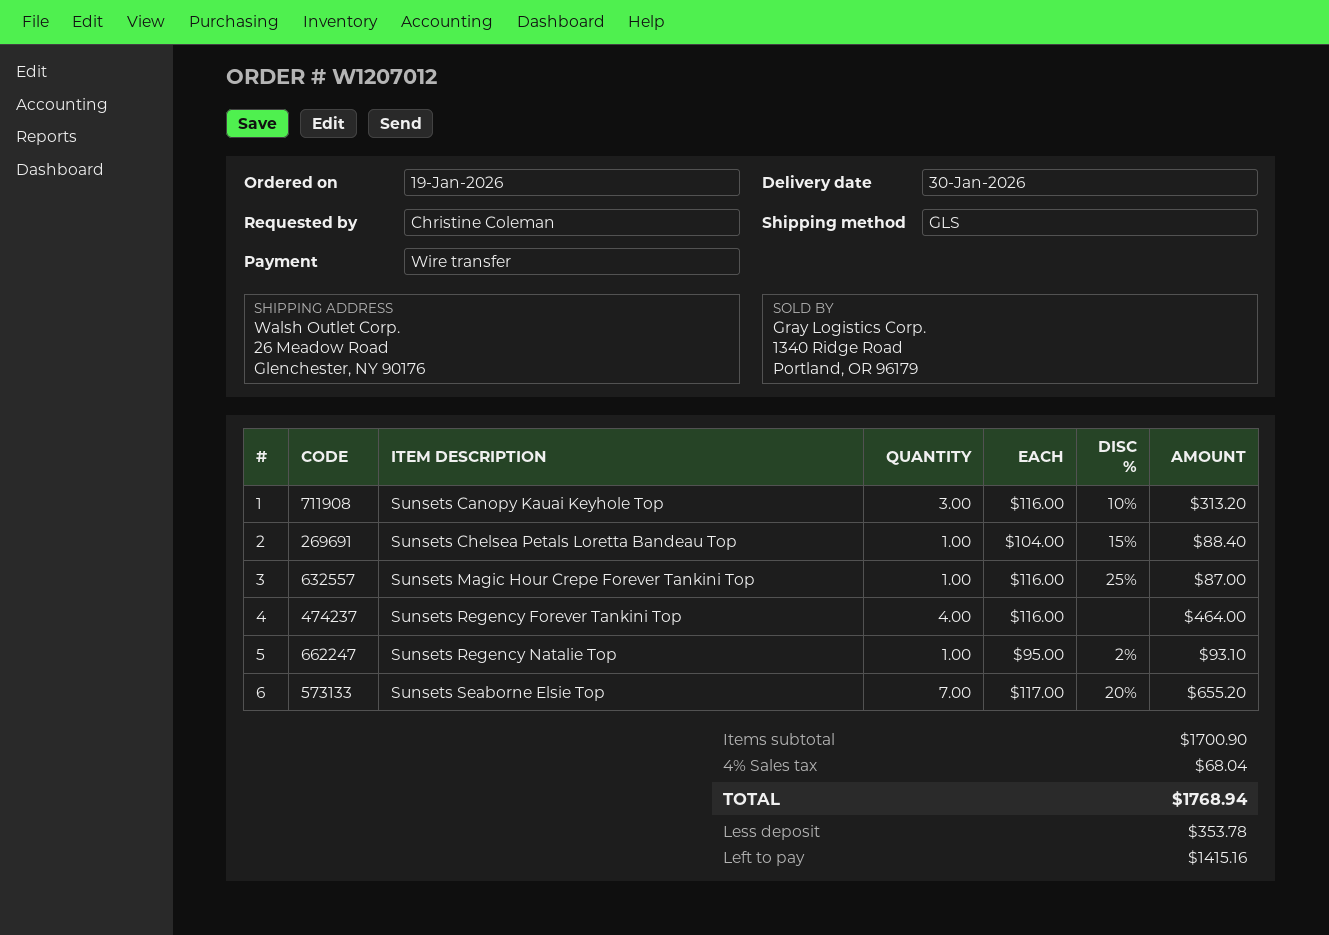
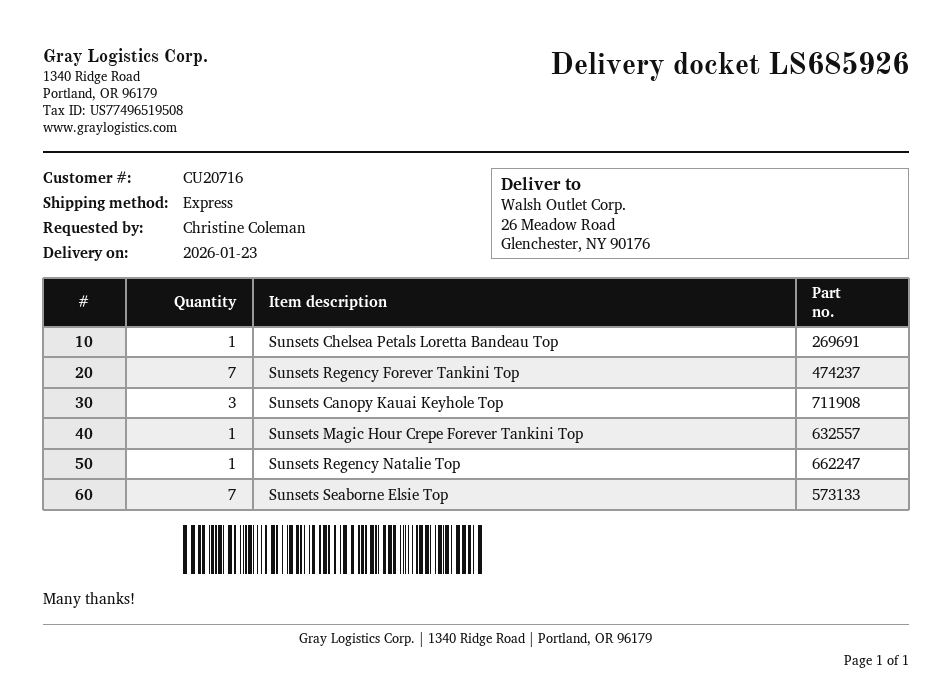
delivery date: 2026-01-30 -> 2026-01-23
shipping method: GLS -> express
Sunsets Regency Forever Tankini Top: 4 -> 7

